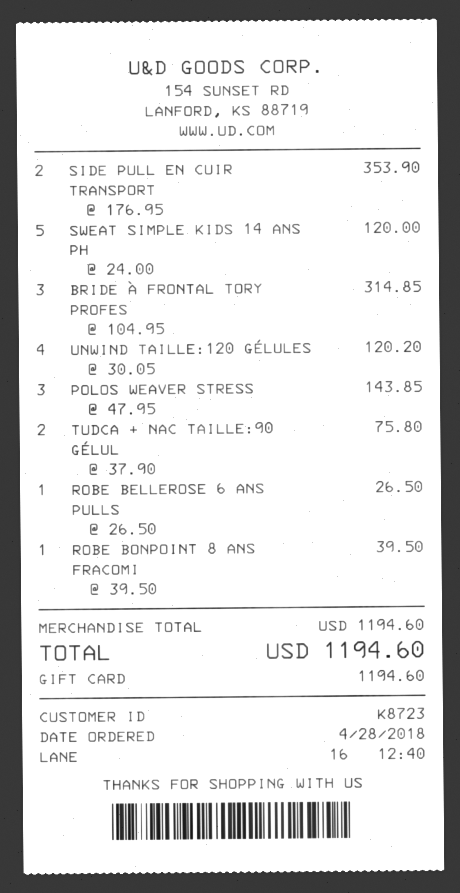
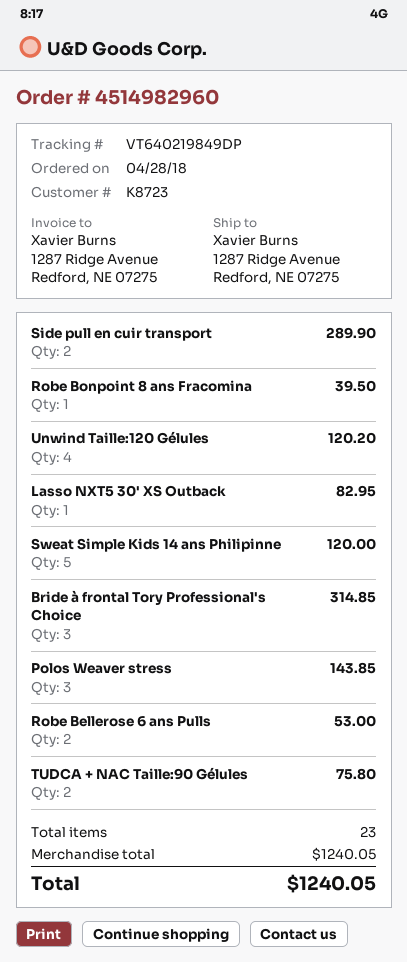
SIDE PULL EN CUIR TRANSPORT: 2 for 353.90 -> 2 for 289.90
ROBE BELLEROSE 6 ANS PULLS: 1 for 26.50 -> 2 for 53.00
Lasso NXT5 30' XS Outback: none -> 1 for 82.95
subtotal: 1194.60 -> 1240.05
total: 1194.60 -> 1240.05

